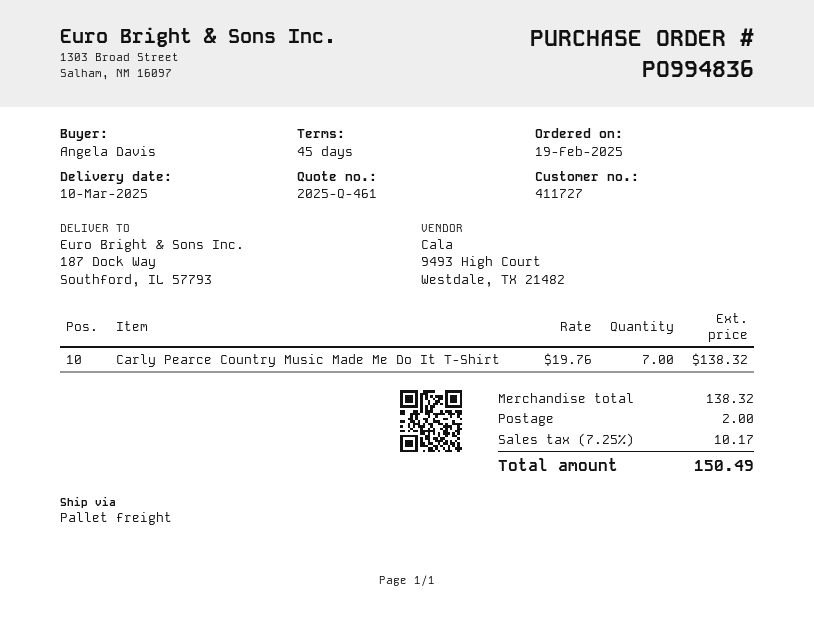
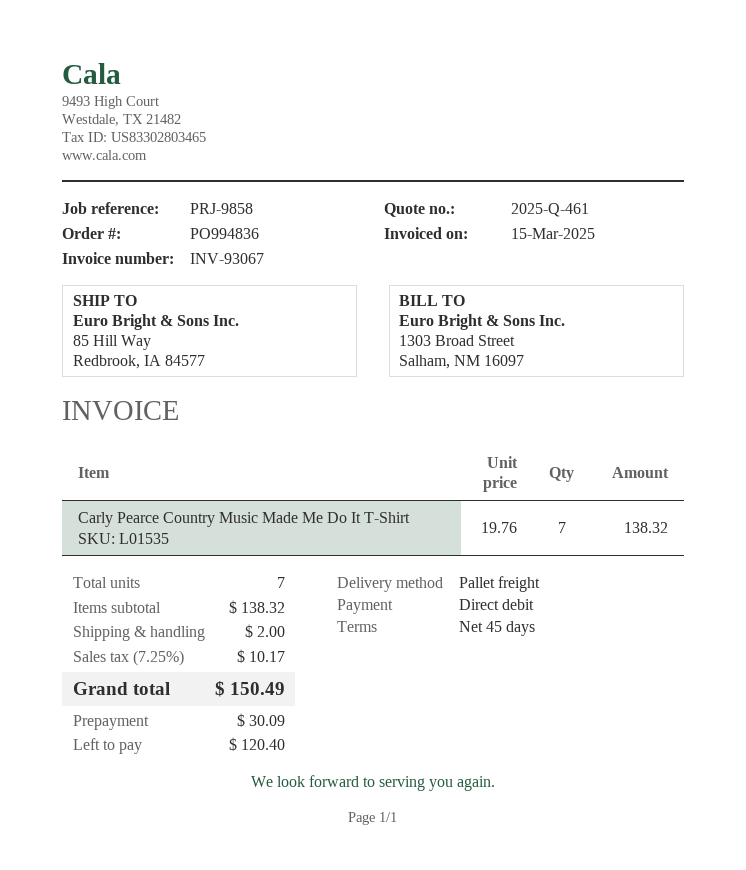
ship to: 187 Dock Way, Southford, IL 57793 -> 85 Hill Way, Redbrook, IA 84577

